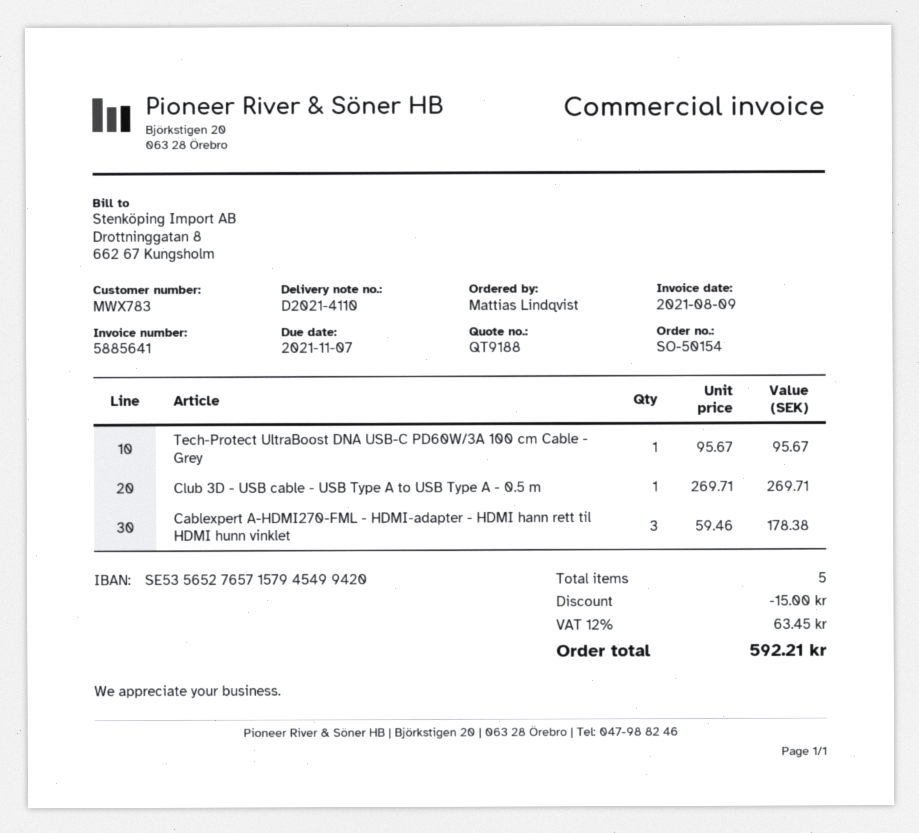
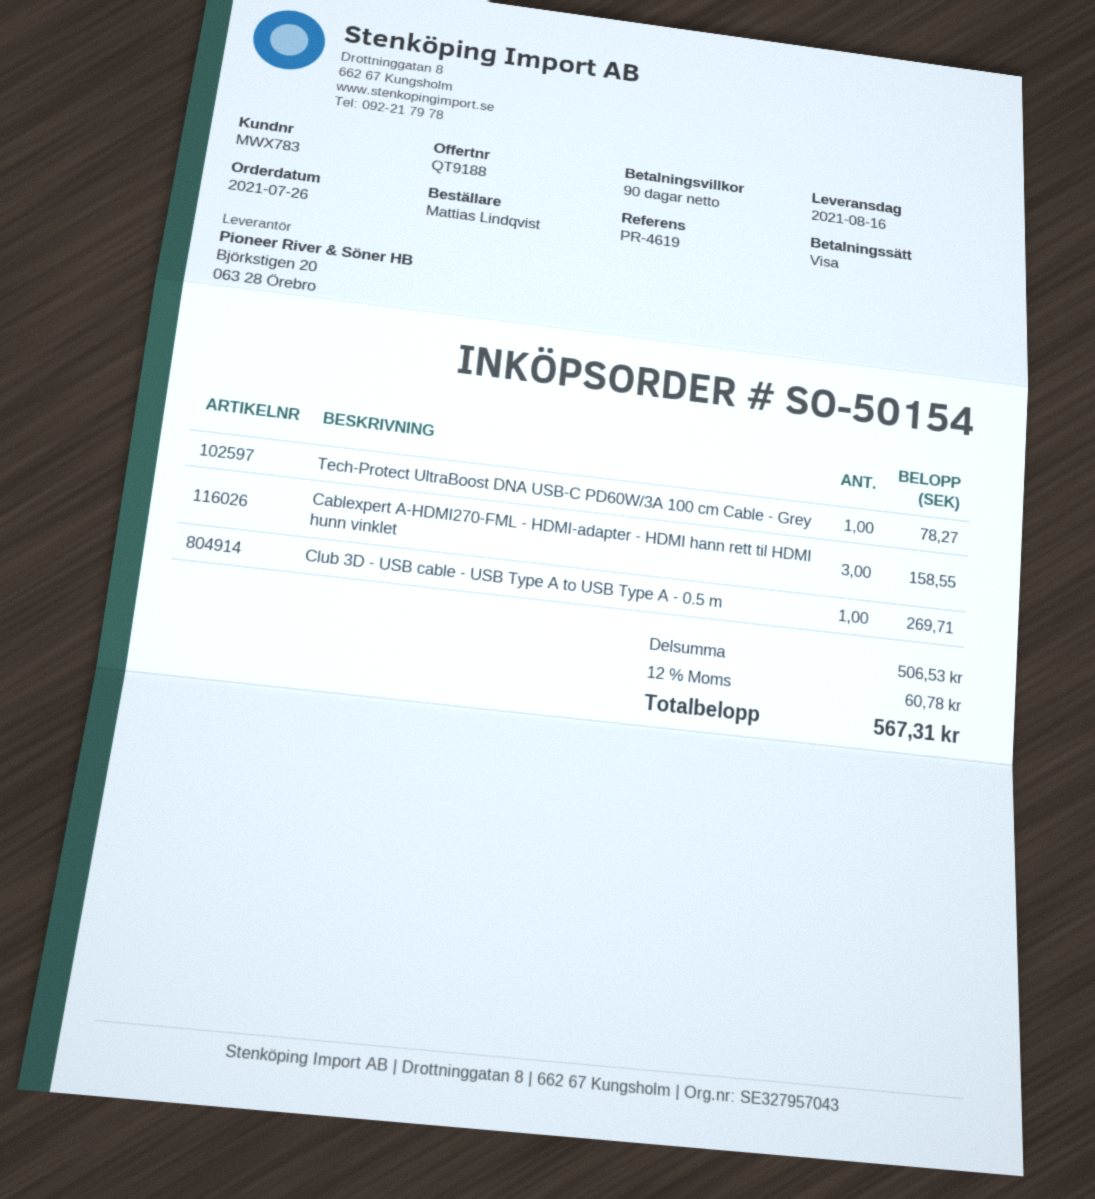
Tech-Protect UltraBoost DNA USB-C PD60W/3A 100 cm Cable - Grey: 1 for 95.67 -> 1 for 78.27
Cablexpert A-HDMI270-FML - HDMI-adapter - HDMI hann rett til HDMI hunn vinklet: 3 for 178.38 -> 3 for 158.55
discount: 15.00 -> none
tax: 12% = 63.45 -> 12% = 60.78
total: 592.21 -> 567.31

